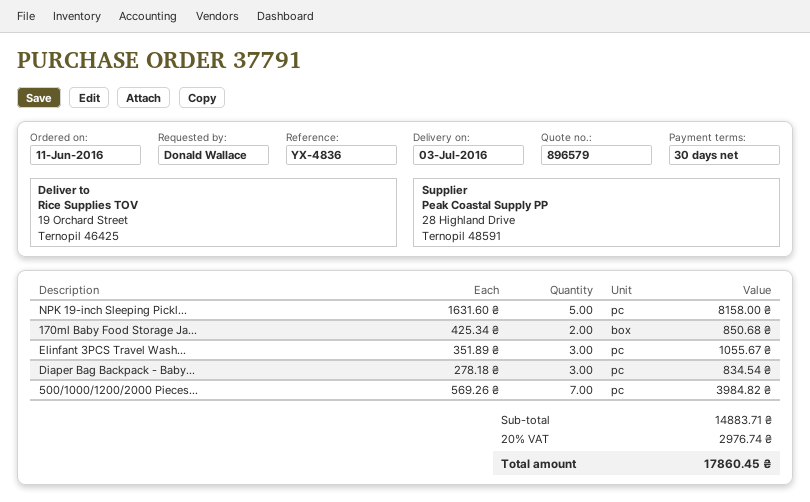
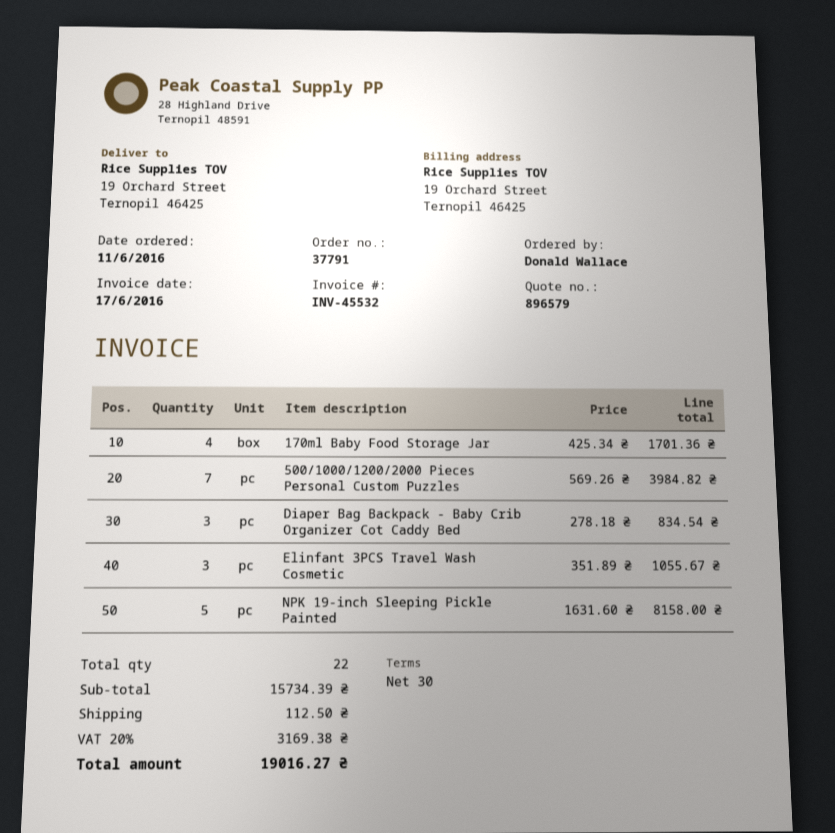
170ml Baby Food Storage Ja...: 2 x 425.34 = 850.68 -> 4 x 425.34 = 1701.36
subtotal: 14883.71 -> 15734.39
shipping: none -> 112.50
tax: 20% = 2976.74 -> 20% = 3169.38
total: 17860.45 -> 19016.27

